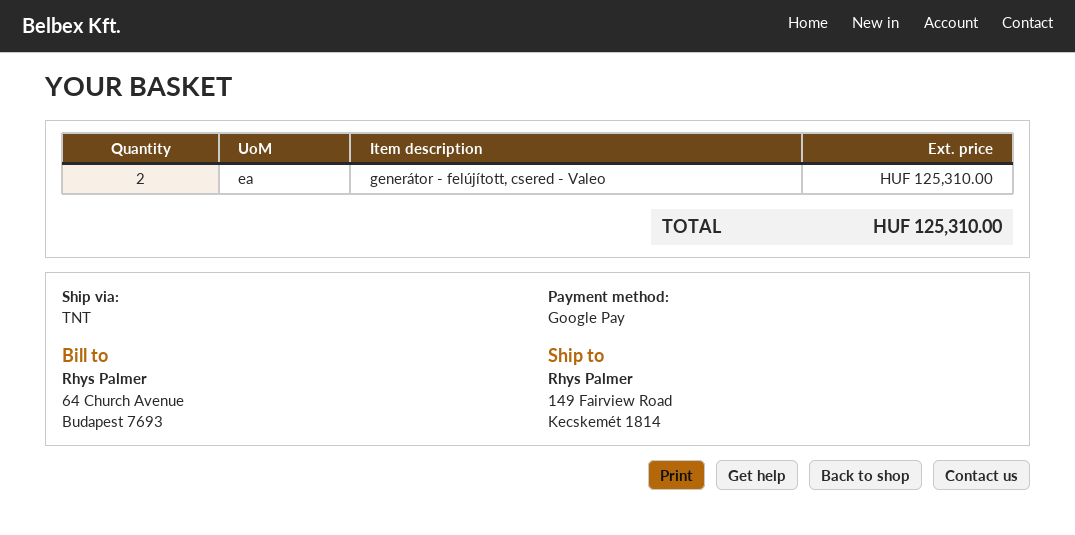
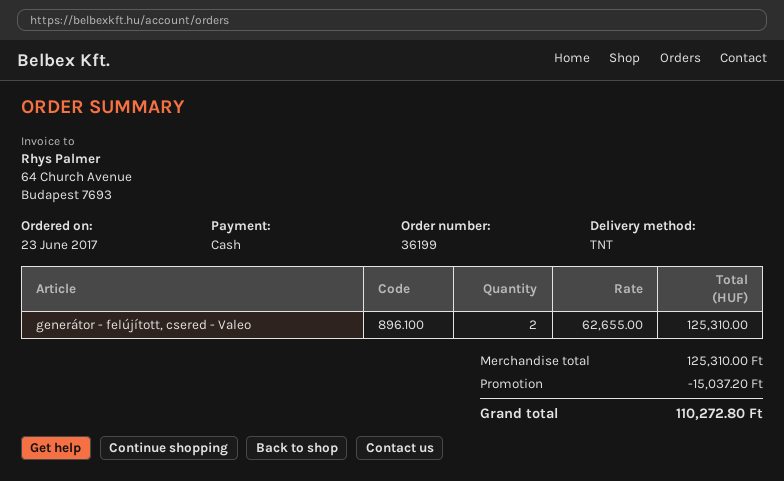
payment method: Google Pay -> cash
discount: none -> 15037.20
total: 125310.00 -> 110272.80

